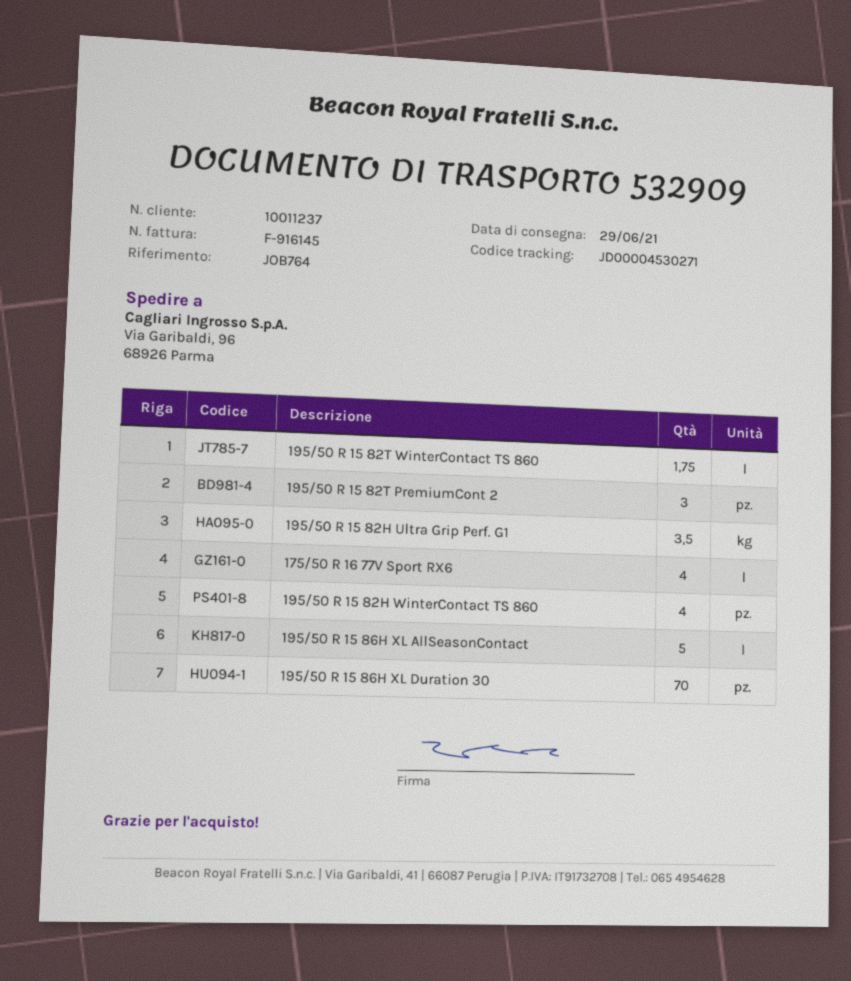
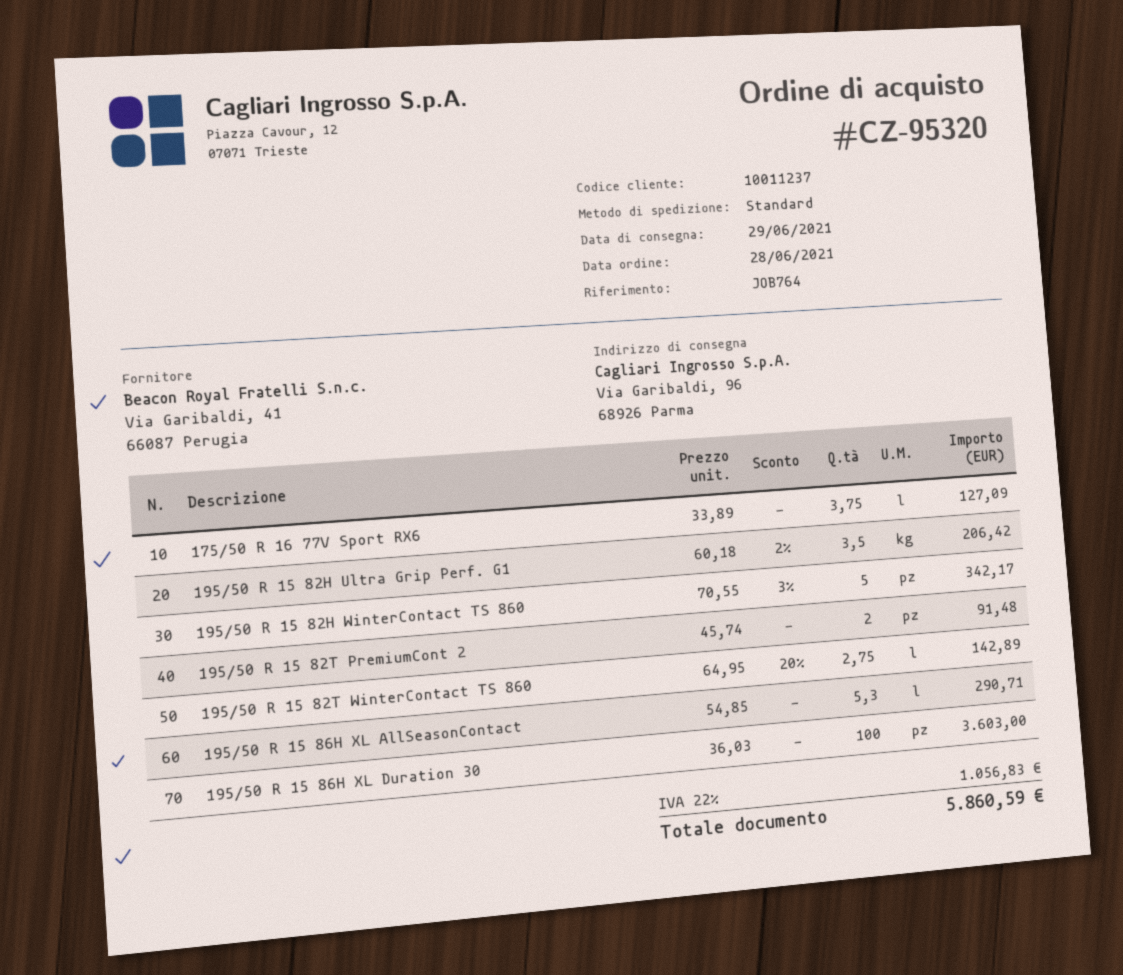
195/50 R 15 82T WinterContact TS 860: 1.75 -> 2.75
195/50 R 15 82T PremiumCont 2: 3 -> 2
175/50 R 16 77V Sport RX6: 4 -> 3.75
195/50 R 15 82H WinterContact TS 860: 4 -> 5
195/50 R 15 86H XL AllSeasonContact: 5 -> 5.3
195/50 R 15 86H XL Duration 30: 70 -> 100

